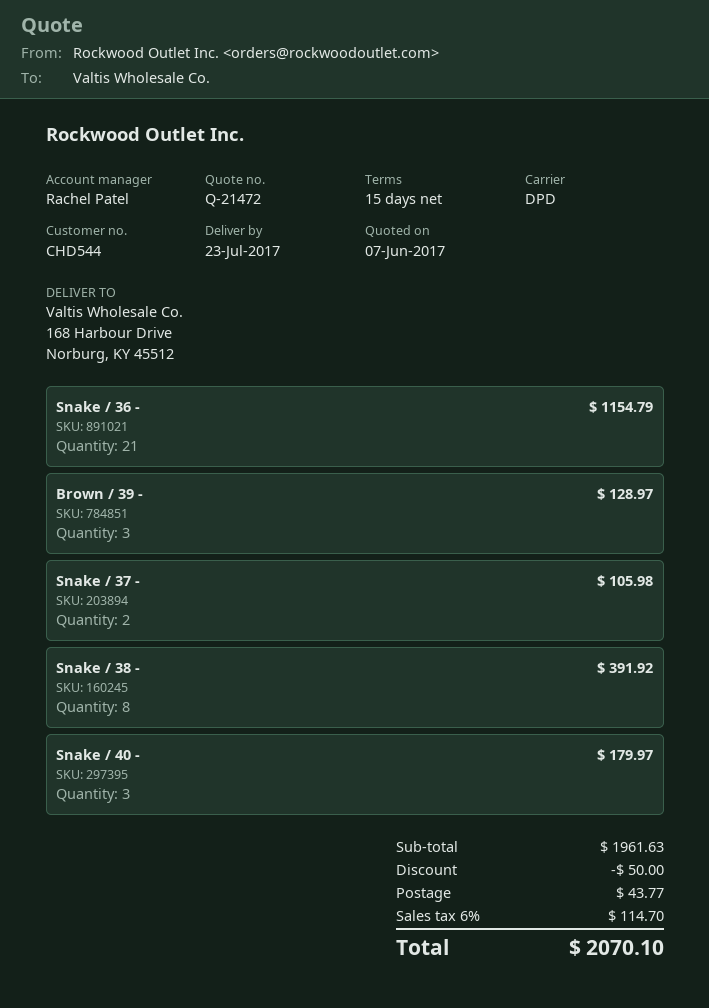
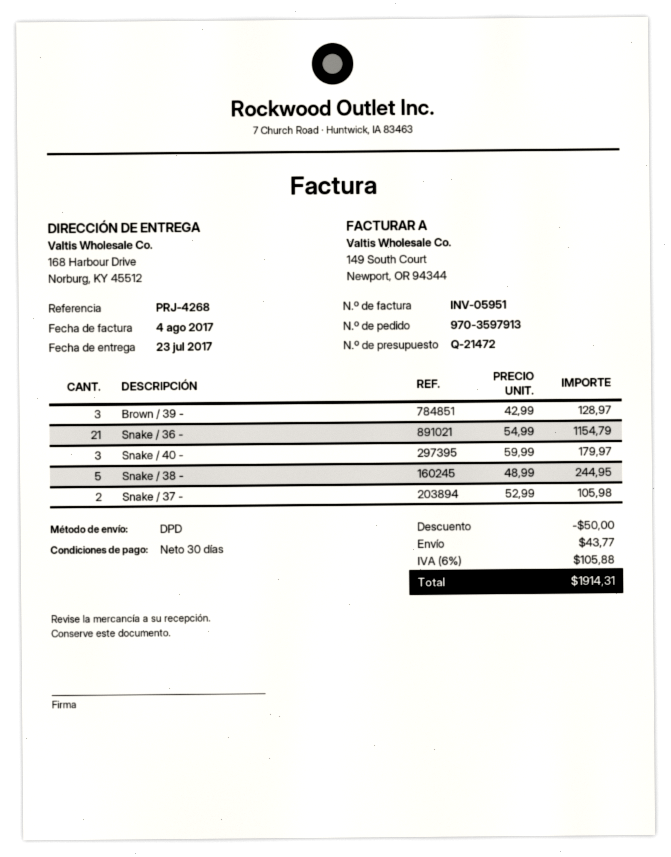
payment terms: 15 days -> 30 days
Snake / 38 -: 8 for 391.92 -> 5 for 244.95
tax: 6% = 114.70 -> 6% = 105.88
total: 2070.10 -> 1914.31

